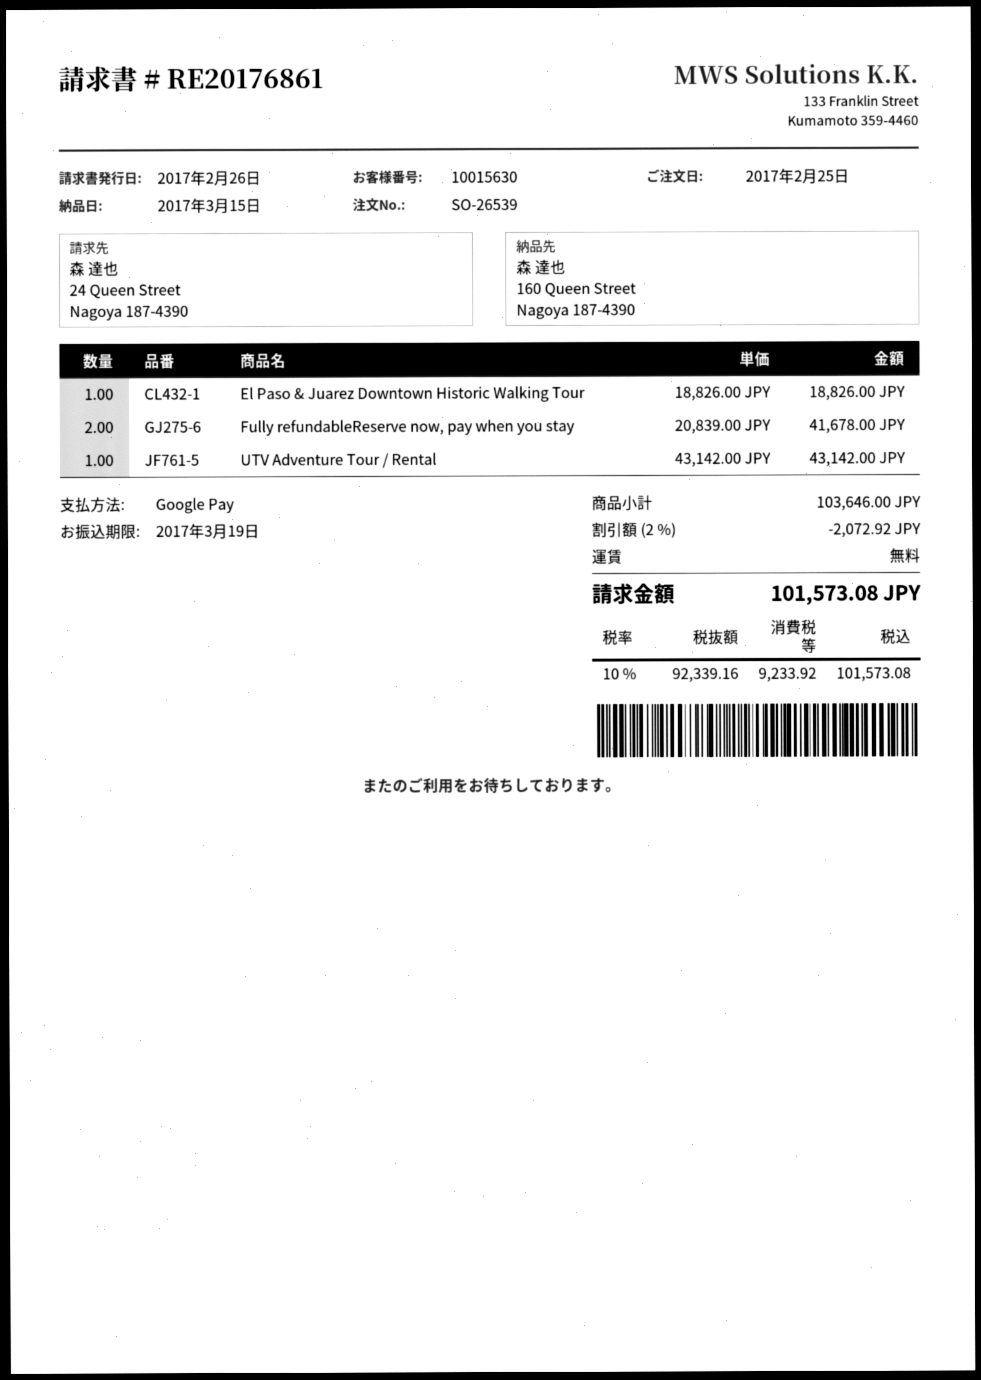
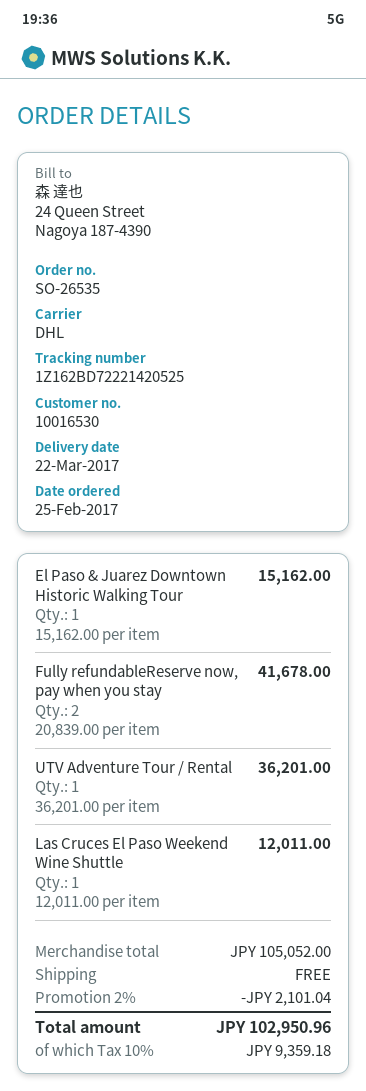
order number: SO-26539 -> SO-26535
delivery date: 2017-03-15 -> 2017-03-22
customer number: 10015630 -> 10016530
El Paso & Juarez Downtown Historic Walking Tour: 1 x 18826.00 = 18826.00 -> 1 x 15162.00 = 15162.00
UTV Adventure Tour / Rental: 1 x 43142.00 = 43142.00 -> 1 x 36201.00 = 36201.00
Las Cruces El Paso Weekend Wine Shuttle: none -> 1 x 12011.00 = 12011.00
subtotal: 103646.00 -> 105052.00
discount: 2% = 2072.92 -> 2% = 2101.04
tax: 10% = 9233.92 -> 10% = 9359.18
total: 101573.08 -> 102950.96

